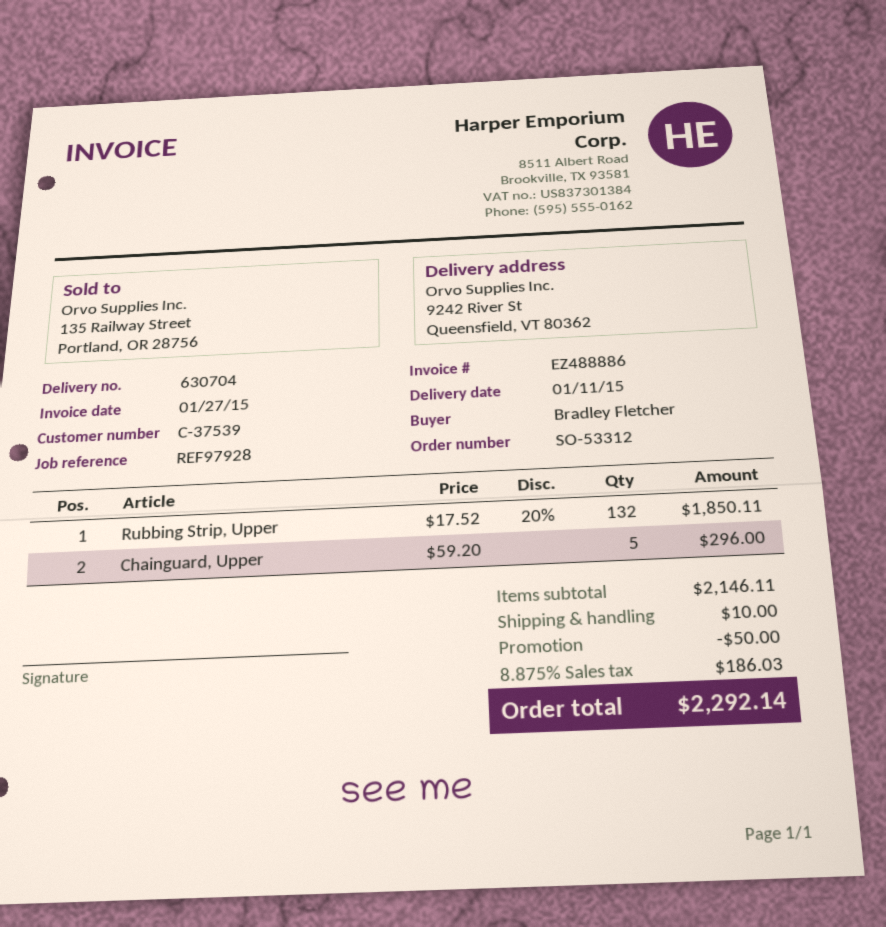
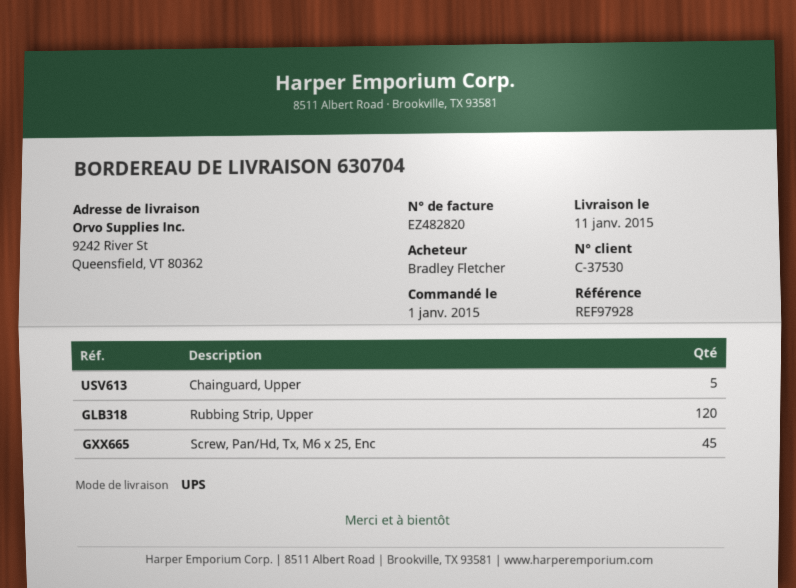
invoice number: EZ488886 -> EZ482820
customer number: C-37539 -> C-37530
Rubbing Strip, Upper: 132 -> 120
Screw, Pan/Hd, Tx, M6 x 25, Enc: none -> 45

